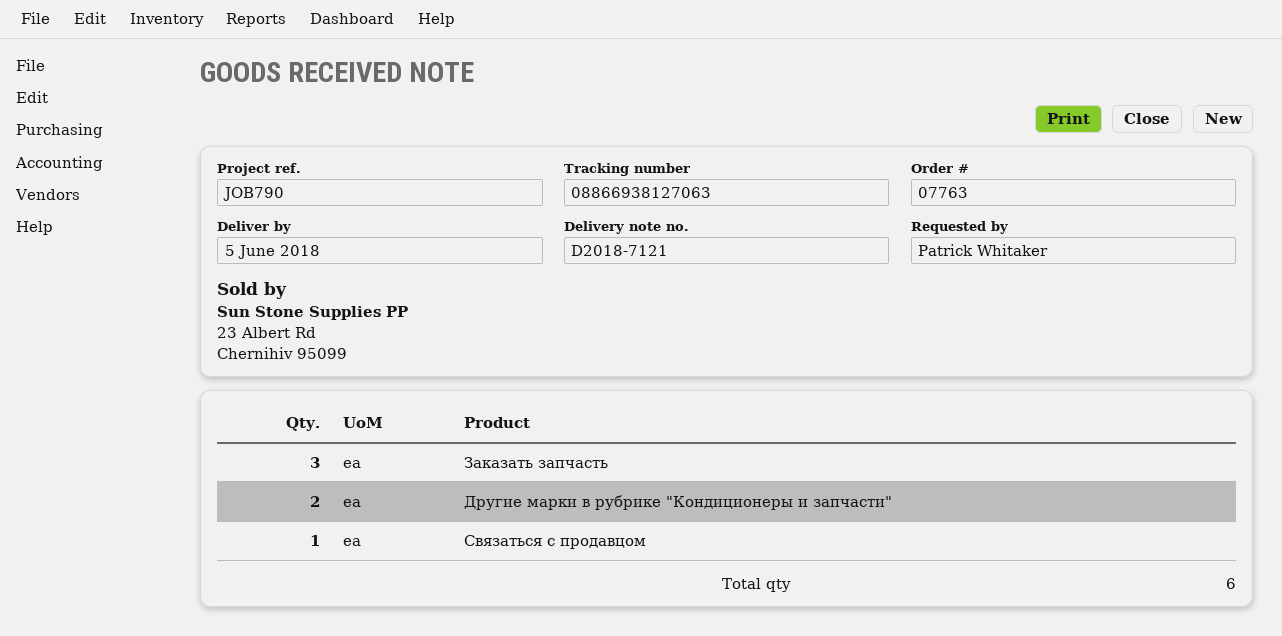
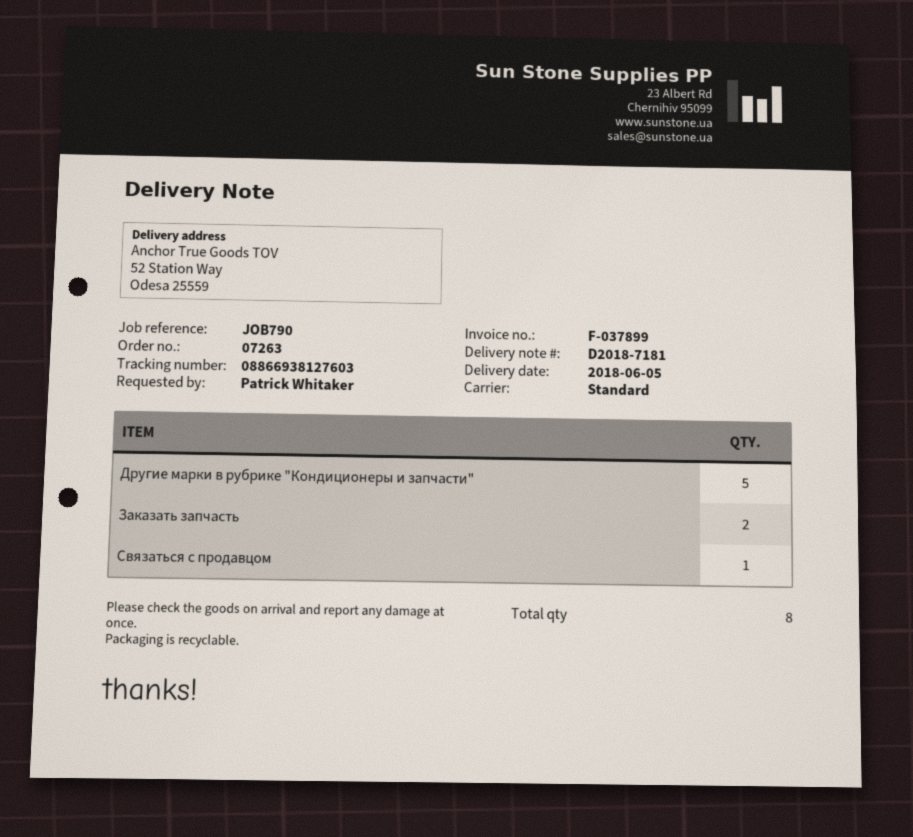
order number: 07763 -> 07263
delivery note number: D2018-7121 -> D2018-7181
tracking number: 08866938127063 -> 08866938127603
Заказать запчасть: 3 -> 2
Другие марки в рубрике "Кондиционеры и запчасти": 2 -> 5
total quantity: 6 -> 8

